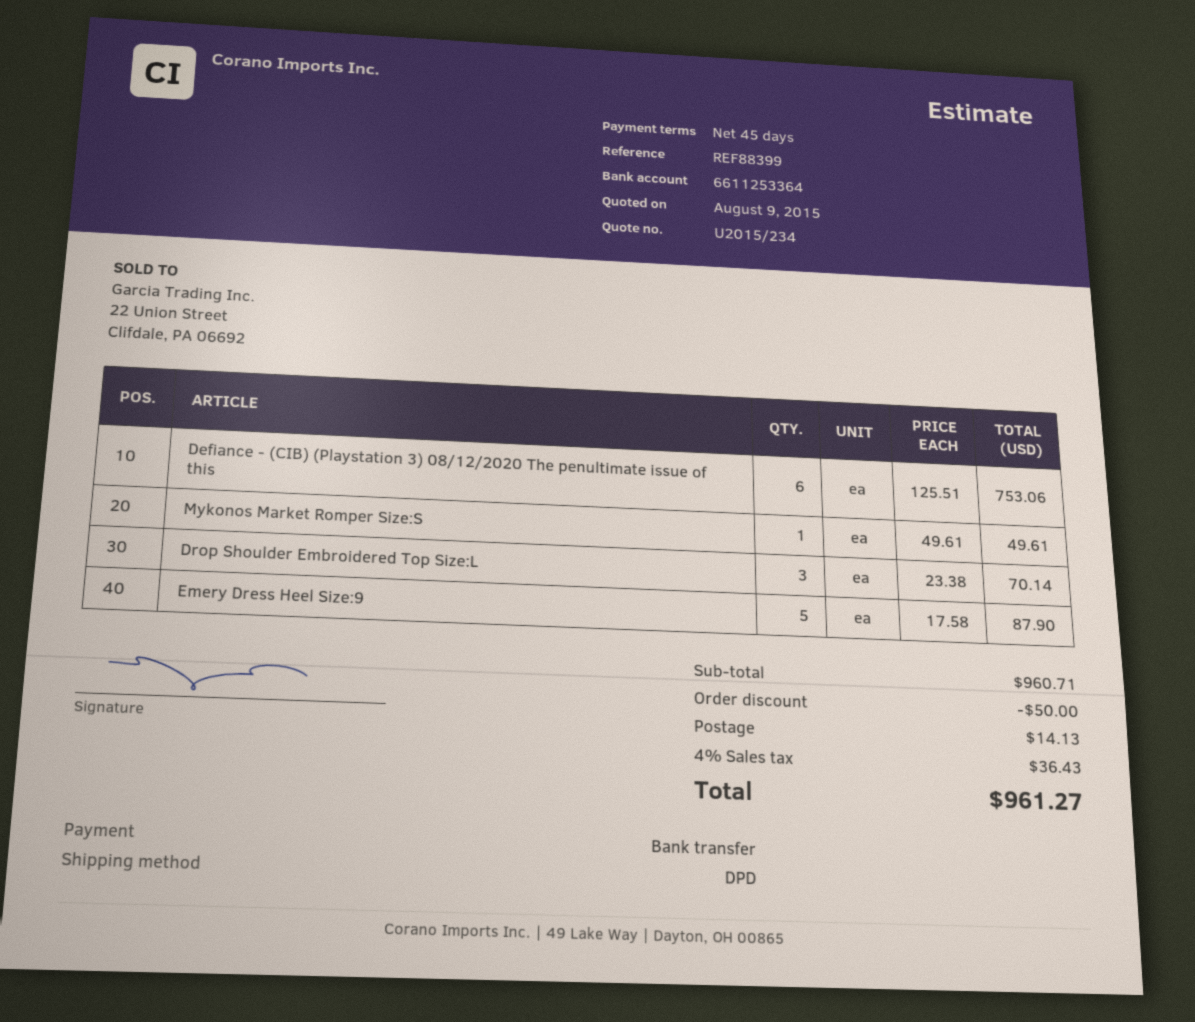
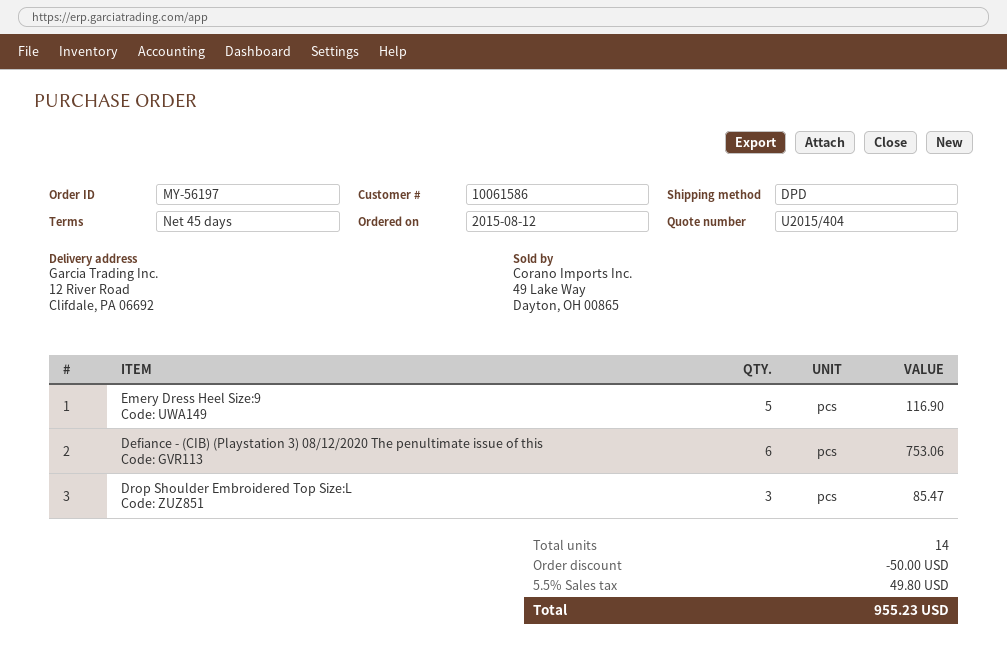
quote number: U2015/234 -> U2015/404
Mykonos Market Romper Size:S: 1 for 49.61 -> none
Drop Shoulder Embroidered Top Size:L: 3 for 70.14 -> 3 for 85.47
Emery Dress Heel Size:9: 5 for 87.90 -> 5 for 116.90
shipping: 14.13 -> none
tax: 4% = 36.43 -> 5.5% = 49.80
total: 961.27 -> 955.23

